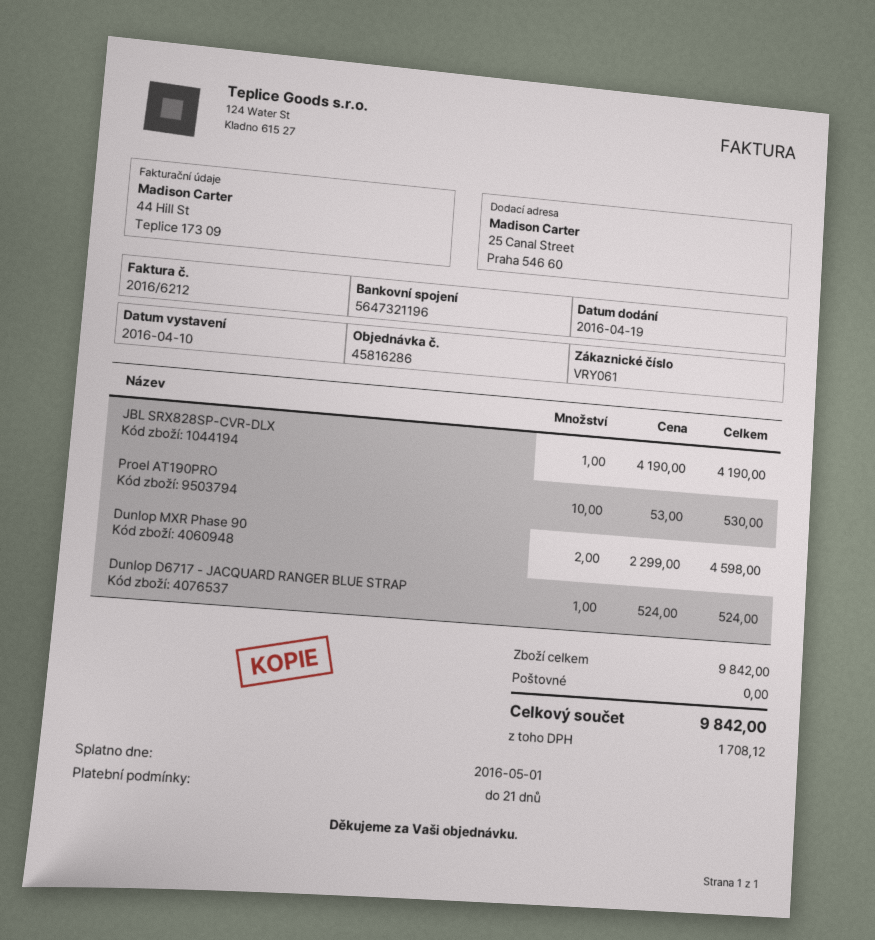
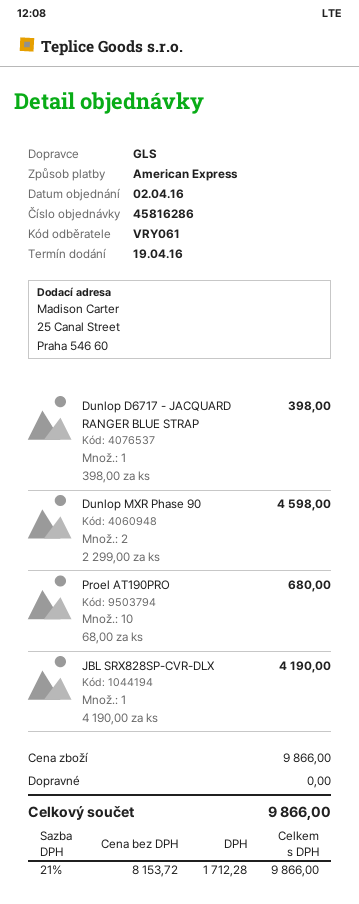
Proel AT190PRO: 10 x 53.00 = 530.00 -> 10 x 68.00 = 680.00
Dunlop D6717 - JACQUARD RANGER BLUE STRAP: 1 x 524.00 = 524.00 -> 1 x 398.00 = 398.00
subtotal: 9842.00 -> 9866.00
tax: 1708.12 -> 1712.28
total: 9842.00 -> 9866.00

